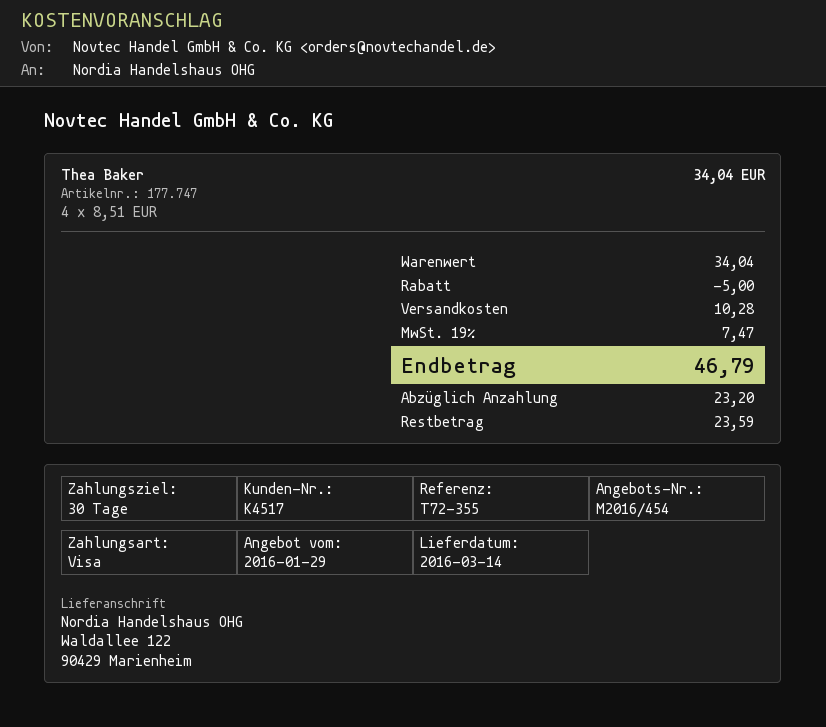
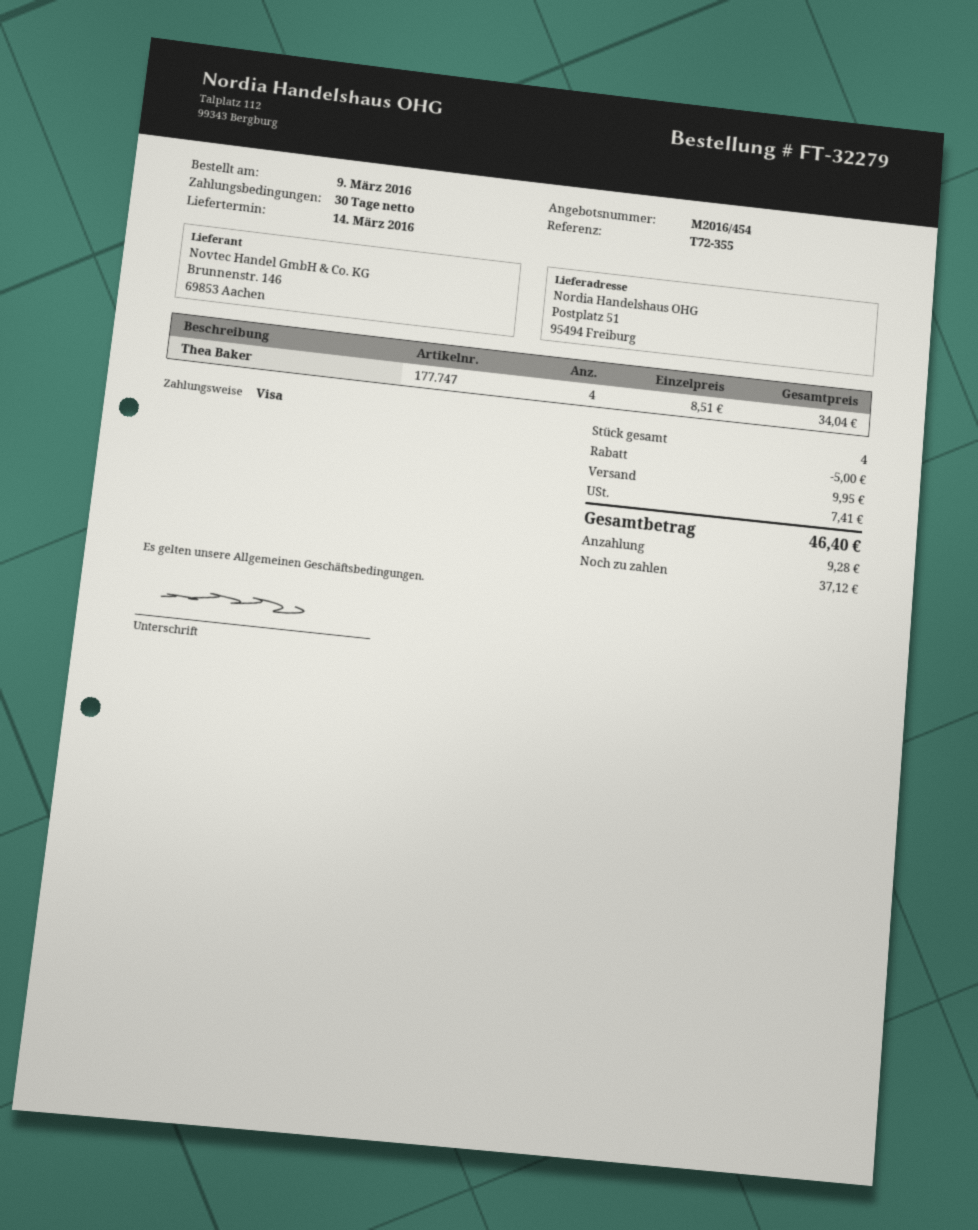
ship to: Waldallee 122, 90429 Marienheim -> Postplatz 51, 95494 Freiburg
shipping: 10.28 -> 9.95
tax: 7.47 -> 7.41
total: 46.79 -> 46.40
deposit: 23.20 -> 9.28
balance: 23.59 -> 37.12

